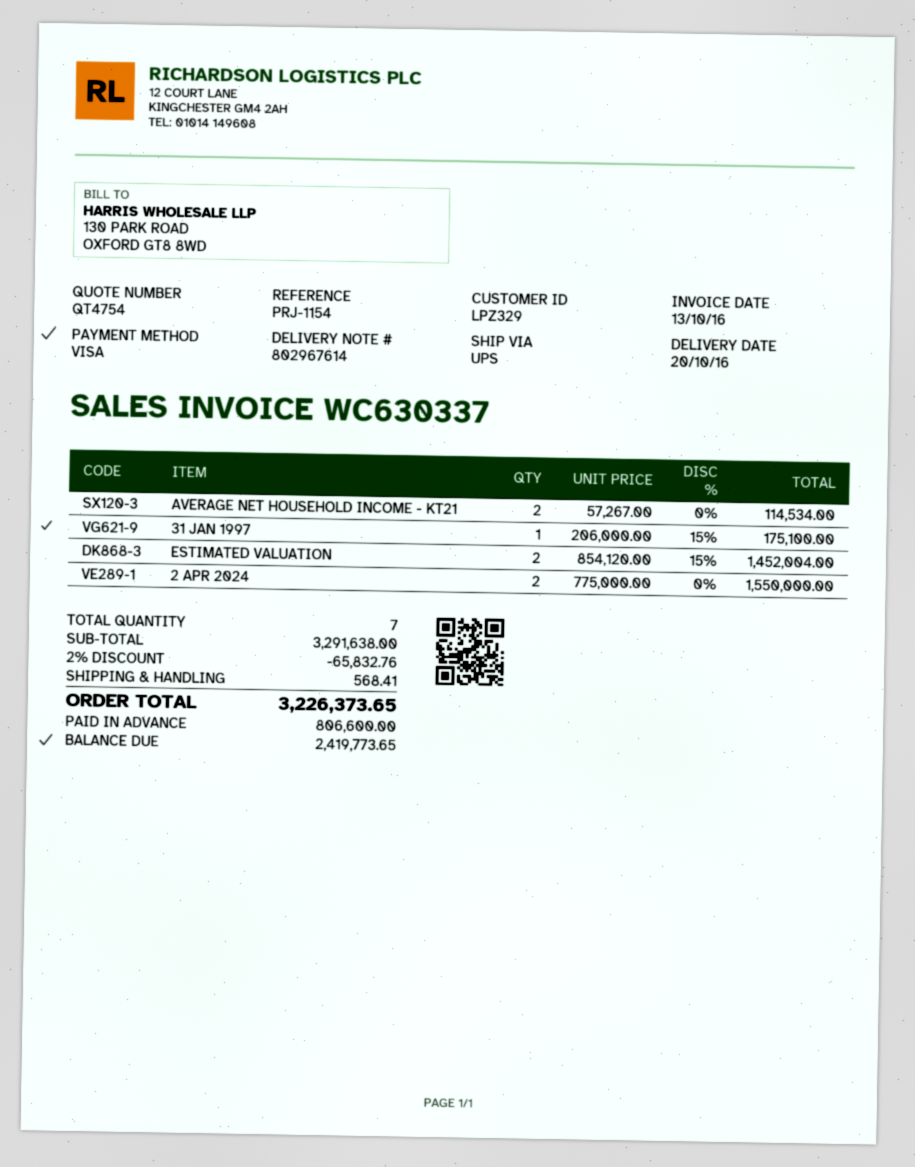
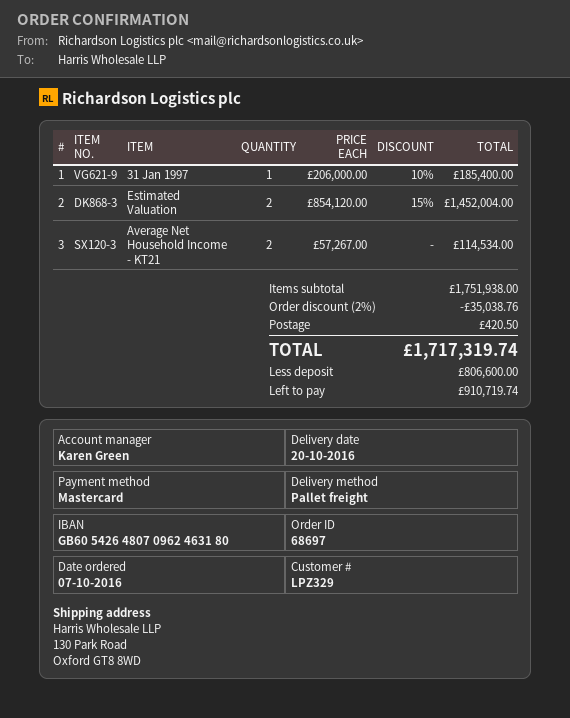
payment method: Visa -> Mastercard
shipping method: UPS -> pallet freight
31 JAN 1997: 1 x 206000.00 - 15% = 175100.00 -> 1 x 206000.00 - 10% = 185400.00
2 APR 2024: 2 x 775000.00 = 1550000.00 -> none
subtotal: 3291638.00 -> 1751938.00
discount: 2% = 65832.76 -> 2% = 35038.76
shipping: 568.41 -> 420.50
total: 3226373.65 -> 1717319.74
balance: 2419773.65 -> 910719.74

